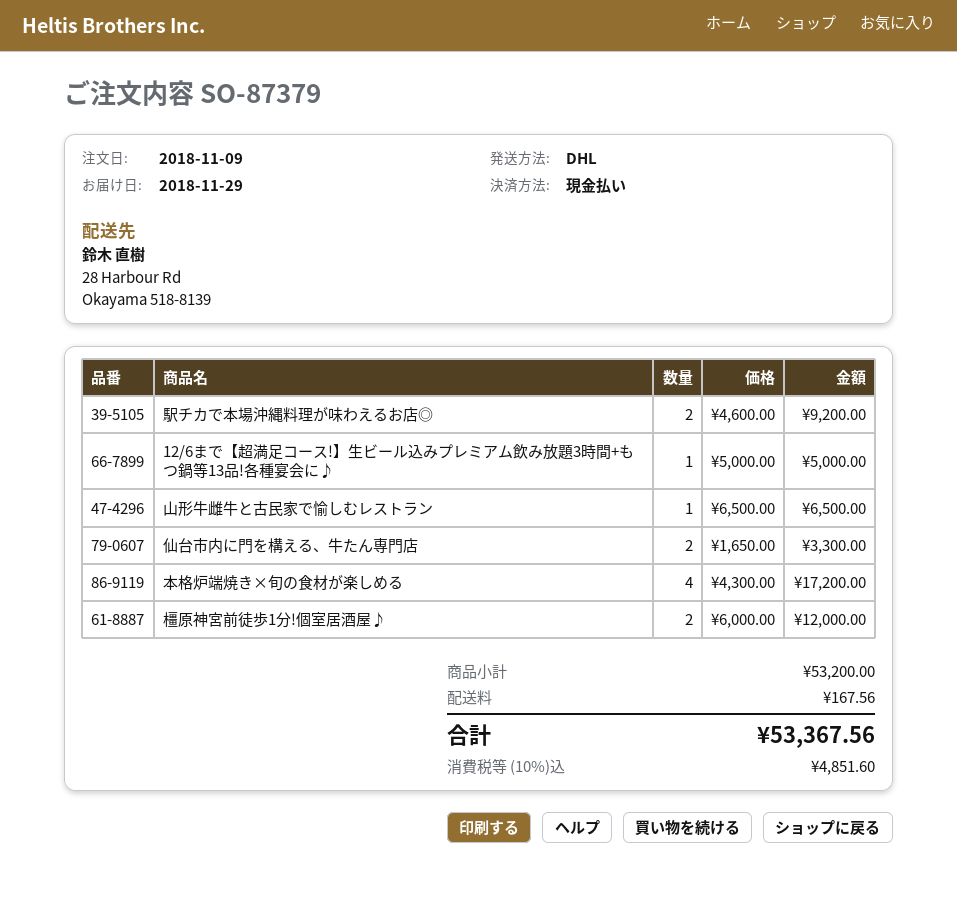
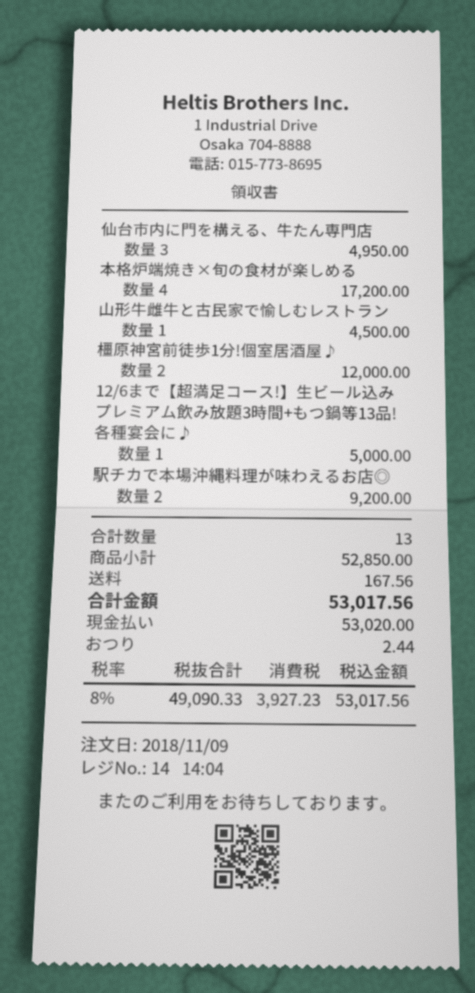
山形牛雌牛と古民家で愉しむレストラン: 1 for 6500.00 -> 1 for 4500.00
仙台市内に門を構える、牛たん専門店: 2 for 3300.00 -> 3 for 4950.00
subtotal: 53200.00 -> 52850.00
tax: 10% = 4851.60 -> 8% = 3927.23
total: 53367.56 -> 53017.56

